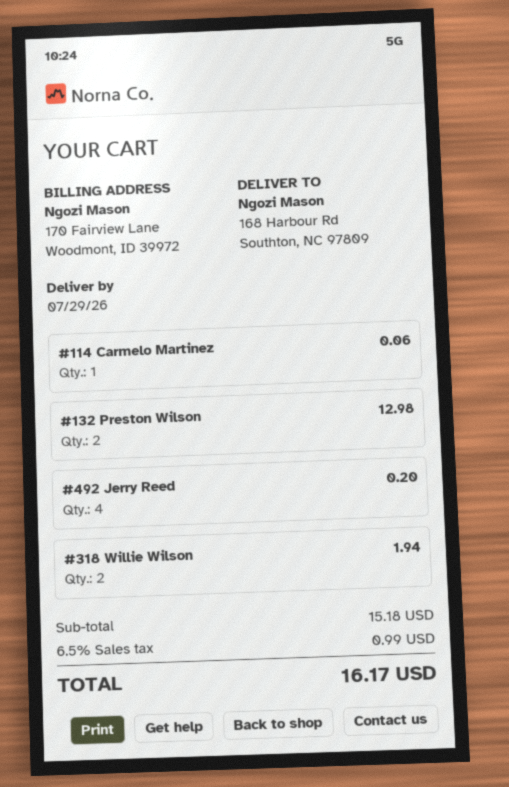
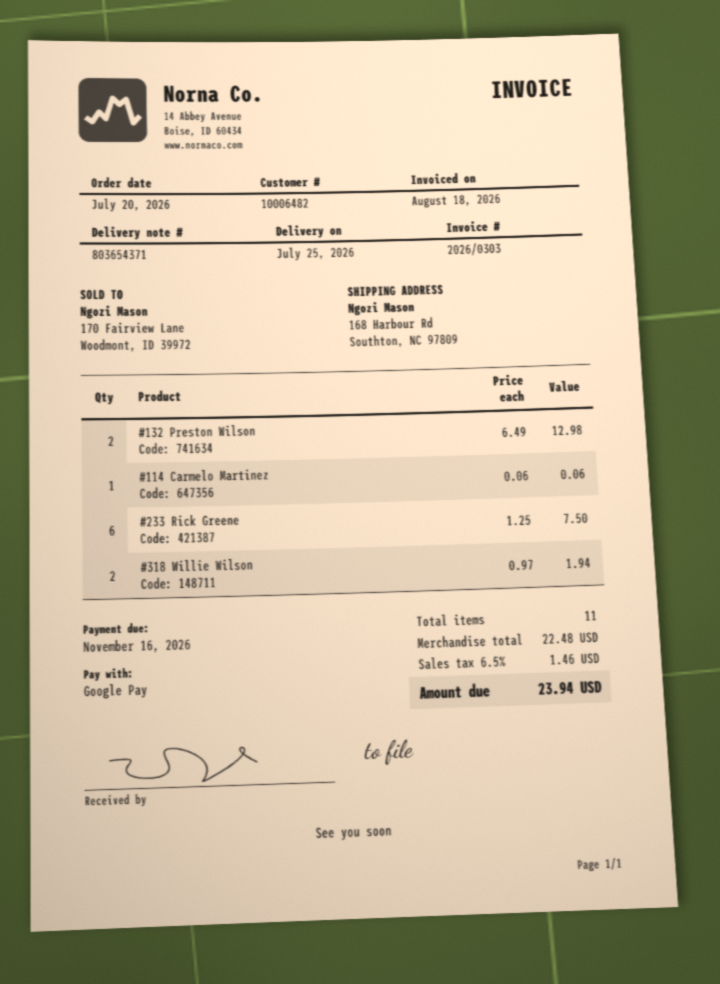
delivery date: 2026-07-29 -> 2026-07-25
#492 Jerry Reed: 4 for 0.20 -> none
#233 Rick Greene: none -> 6 for 7.50
subtotal: 15.18 -> 22.48
tax: 6.5% = 0.99 -> 6.5% = 1.46
total: 16.17 -> 23.94

